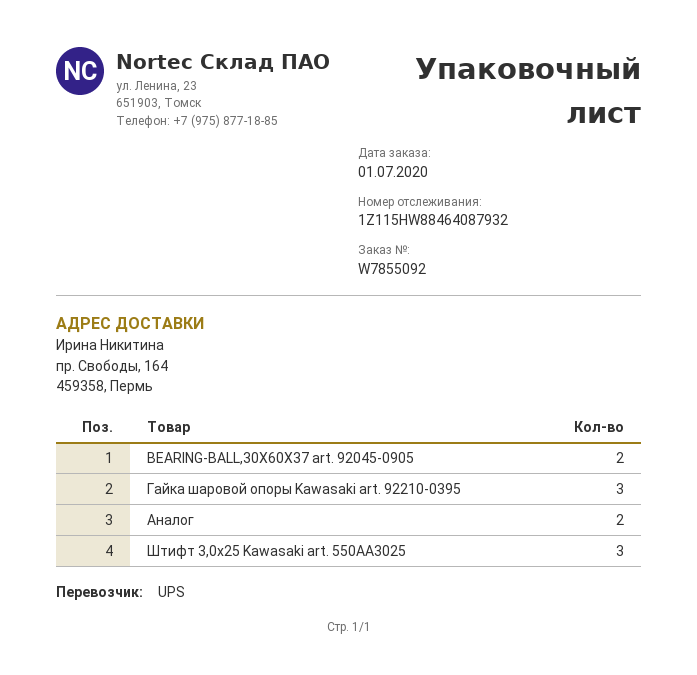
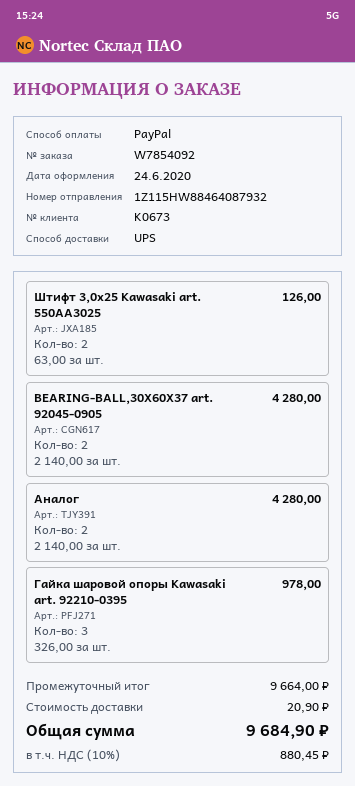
order number: W7855092 -> W7854092
order date: 2020-07-01 -> 2020-06-24
Штифт 3,0х25 Kawasaki art. 550AA3025: 3 -> 2

